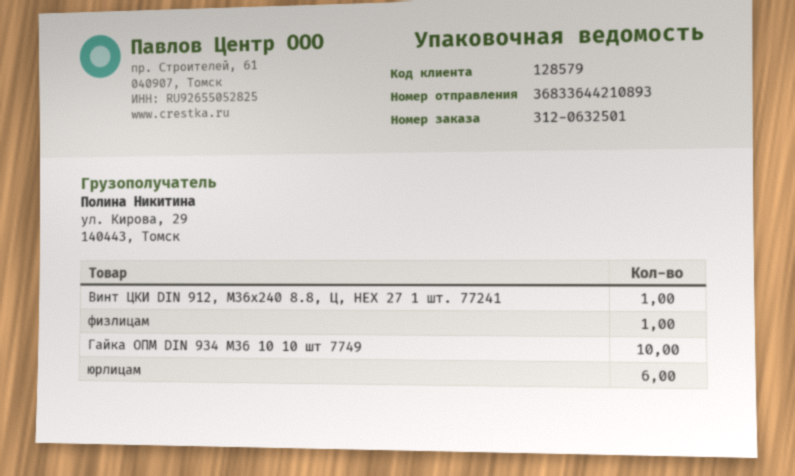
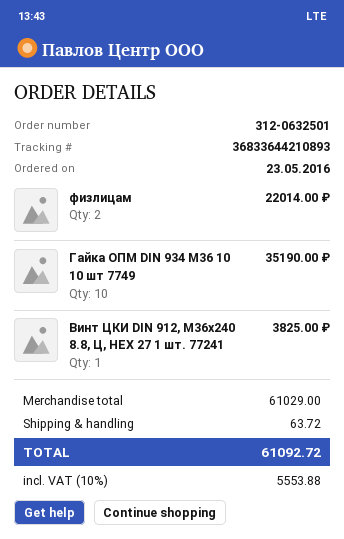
физлицам: 1 -> 2
юрлицам: 6 -> none

